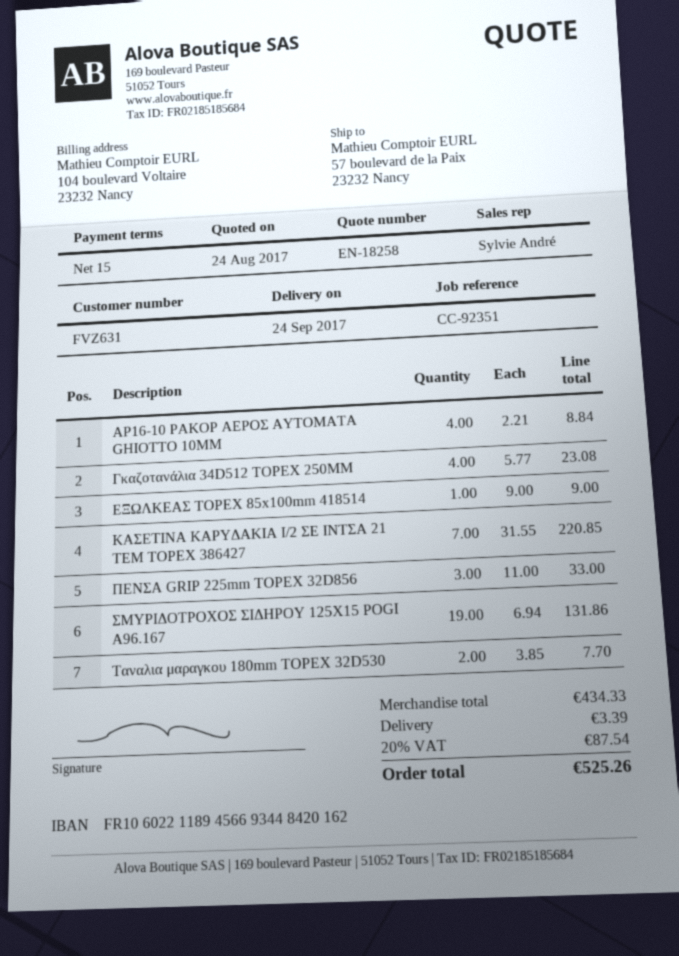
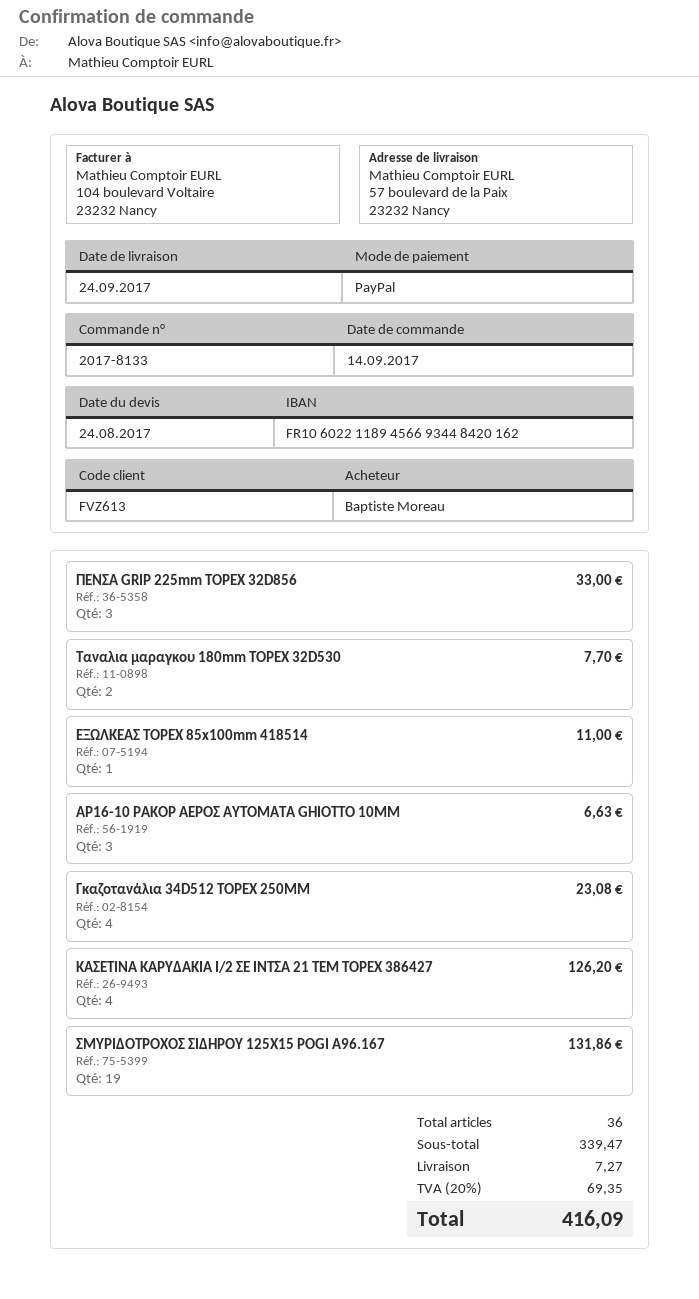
customer number: FVZ631 -> FVZ613
AP16-10 ΡΑΚΟΡ ΑΕΡΟΣ ΑΥΤΟΜΑΤΑ GHIOTTO 10MM: 4 for 8.84 -> 3 for 6.63
ΕΞΩΛΚΕΑΣ TΟPEX 85x100mm 418514: 1 for 9.00 -> 1 for 11.00
ΚΑΣΕΤΙΝΑ ΚΑΡΥΔΑΚΙΑ Ι/2 ΣΕ ΙΝΤΣΑ 21 TEM TOPEX 386427: 7 for 220.85 -> 4 for 126.20
subtotal: 434.33 -> 339.47
shipping: 3.39 -> 7.27
tax: 20% = 87.54 -> 20% = 69.35
total: 525.26 -> 416.09

